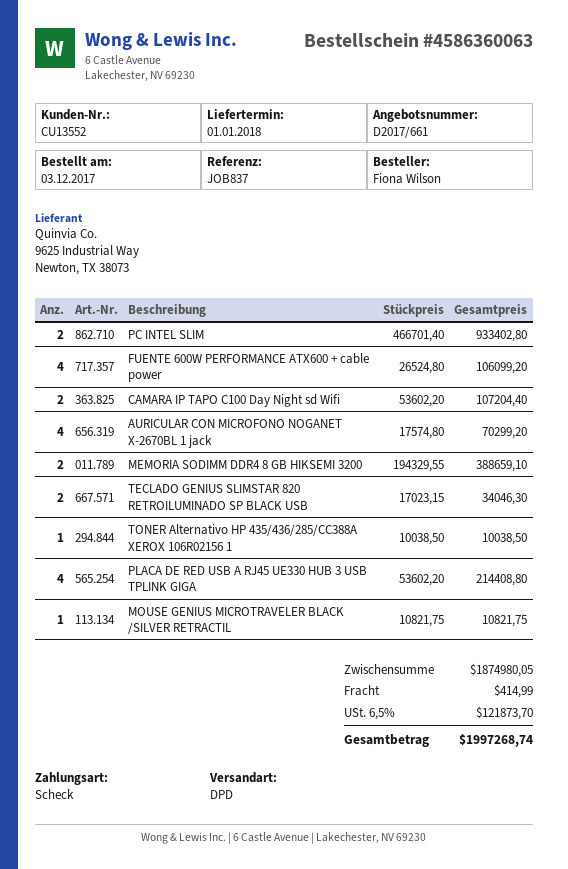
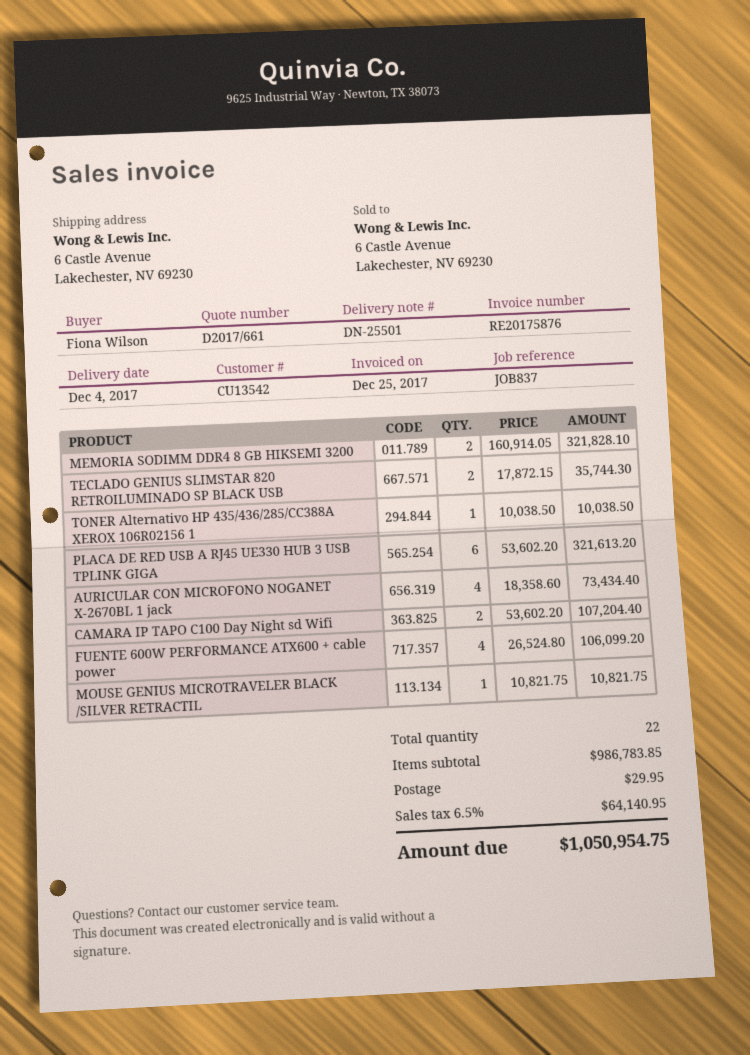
delivery date: 2018-01-01 -> 2017-12-04
customer number: CU13552 -> CU13542
PC INTEL SLIM: 2 x 466701.40 = 933402.80 -> none
AURICULAR CON MICROFONO NOGANET X-2670BL 1 jack: 4 x 17574.80 = 70299.20 -> 4 x 18358.60 = 73434.40
MEMORIA SODIMM DDR4 8 GB HIKSEMI 3200: 2 x 194329.55 = 388659.10 -> 2 x 160914.05 = 321828.10
TECLADO GENIUS SLIMSTAR 820 RETROILUMINADO SP BLACK USB: 2 x 17023.15 = 34046.30 -> 2 x 17872.15 = 35744.30
PLACA DE RED USB A RJ45 UE330 HUB 3 USB TPLINK GIGA: 4 x 53602.20 = 214408.80 -> 6 x 53602.20 = 321613.20
subtotal: 1874980.05 -> 986783.85
shipping: 414.99 -> 29.95
tax: 6.5% = 121873.70 -> 6.5% = 64140.95
total: 1997268.74 -> 1050954.75

